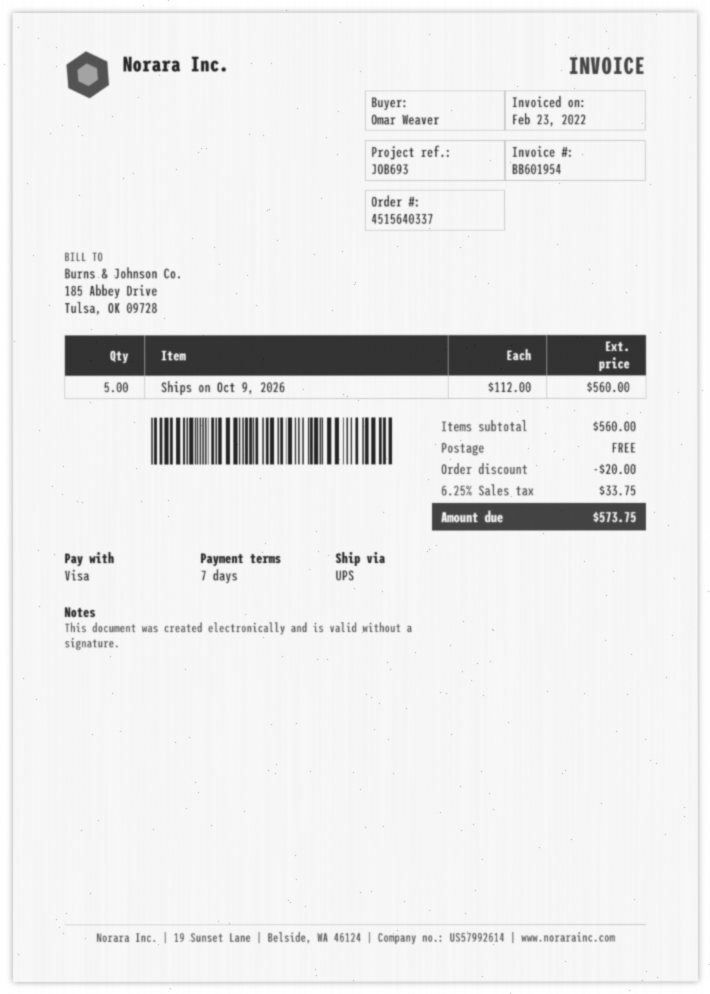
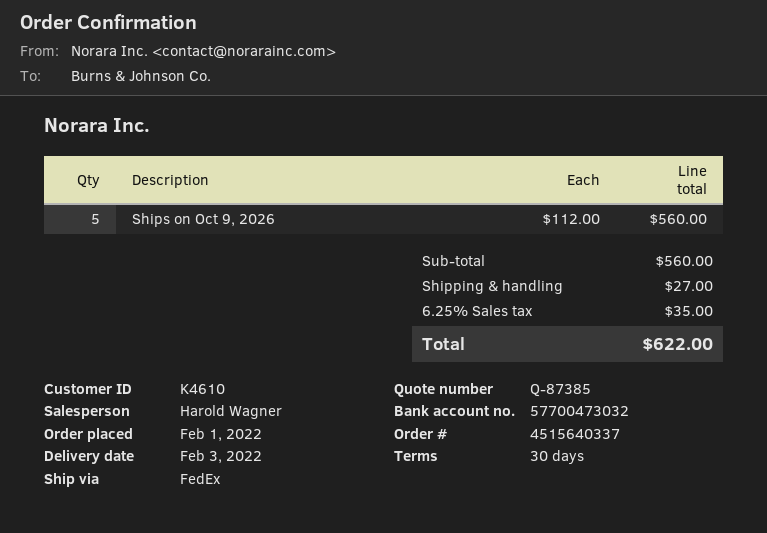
payment terms: 7 days -> 30 days
shipping method: UPS -> FedEx
discount: 20.00 -> none
shipping: 0.00 -> 27.00
tax: 6.25% = 33.75 -> 6.25% = 35.00
total: 573.75 -> 622.00

